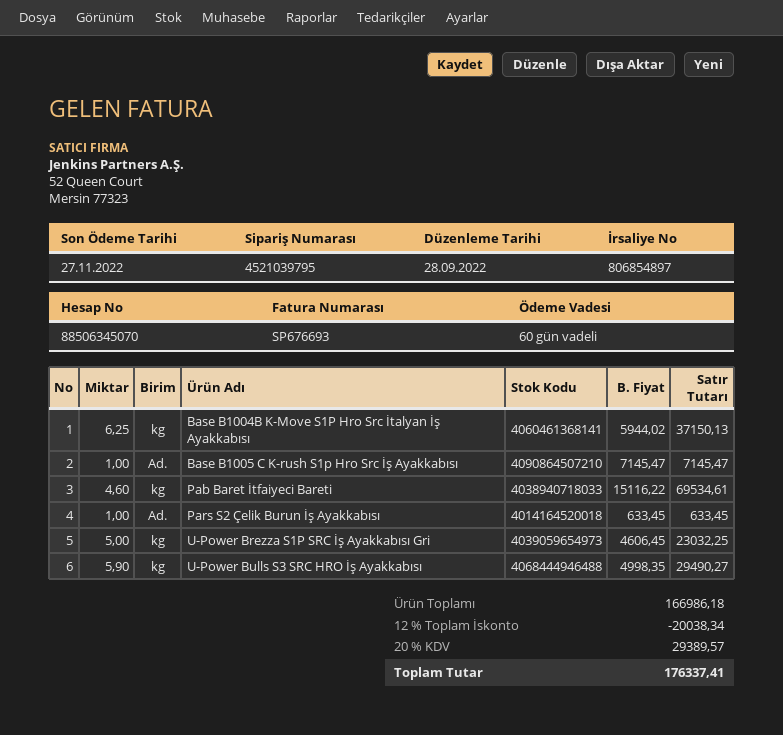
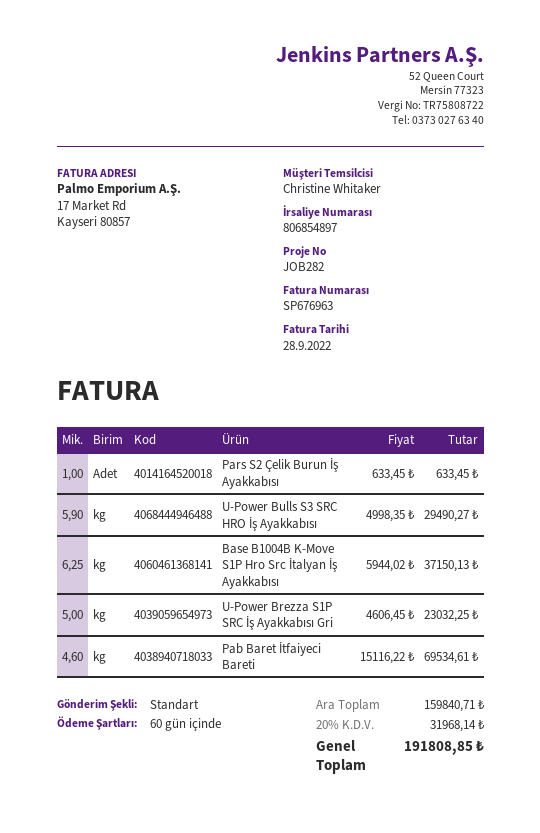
invoice number: SP676693 -> SP676963
Base B1005 C K-rush S1p Hro Src İş Ayakkabısı: 1 x 7145.47 = 7145.47 -> none
subtotal: 166986.18 -> 159840.71
discount: 12% = 20038.34 -> none
tax: 20% = 29389.57 -> 20% = 31968.14
total: 176337.41 -> 191808.85

